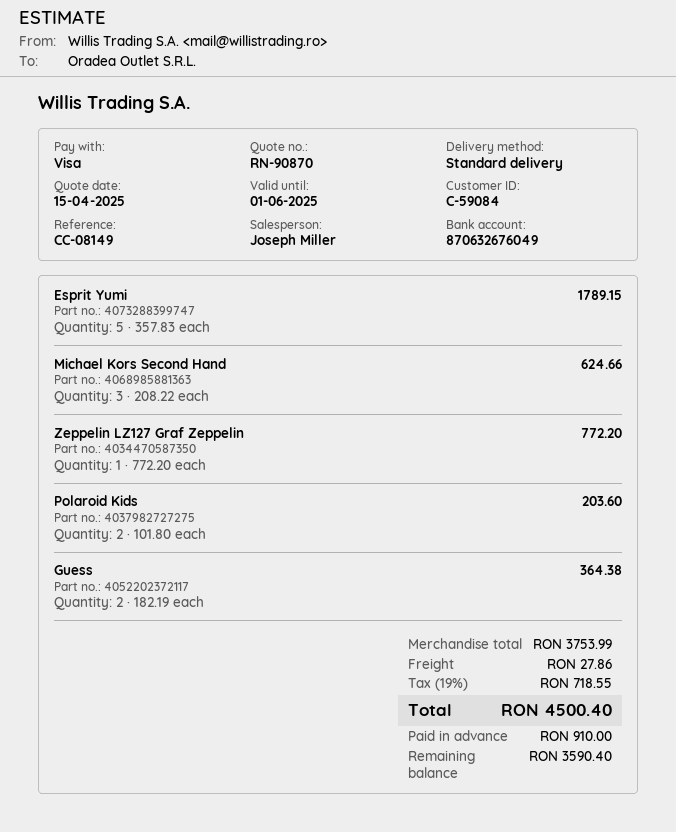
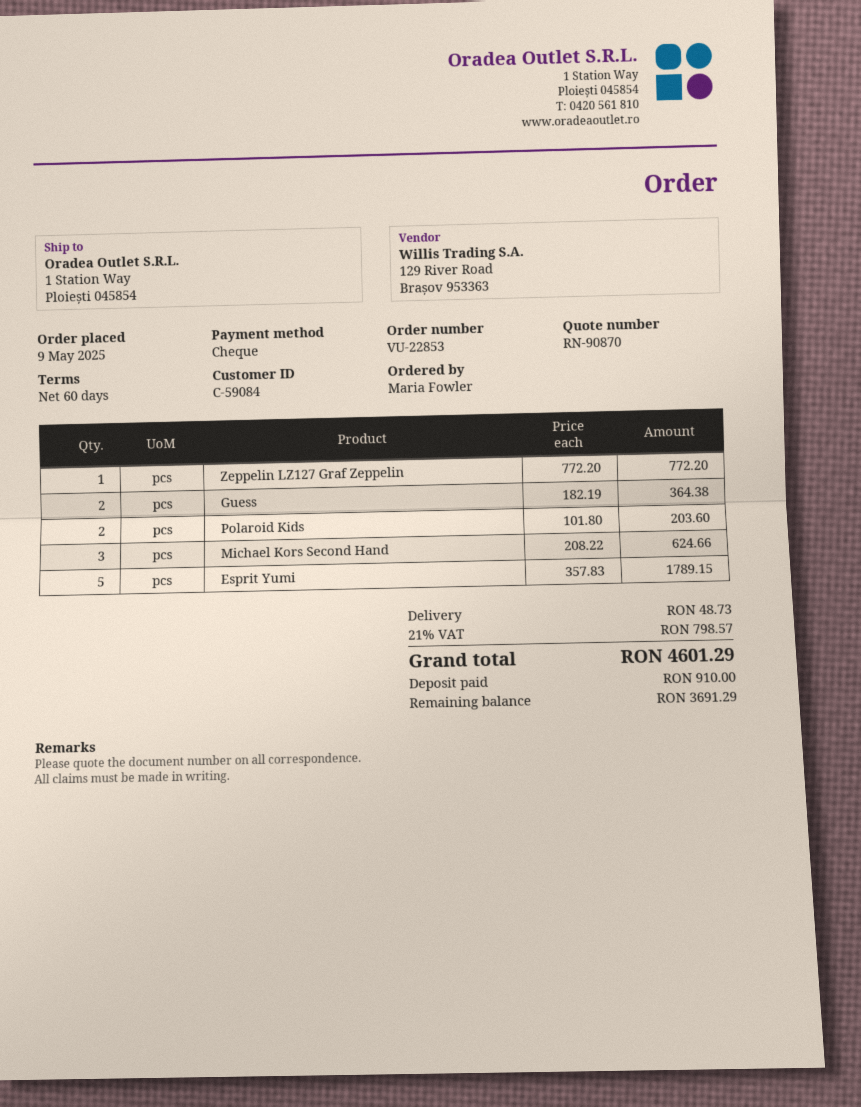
payment method: Visa -> cheque
shipping: 27.86 -> 48.73
tax: 19% = 718.55 -> 21% = 798.57
total: 4500.40 -> 4601.29
balance: 3590.40 -> 3691.29

